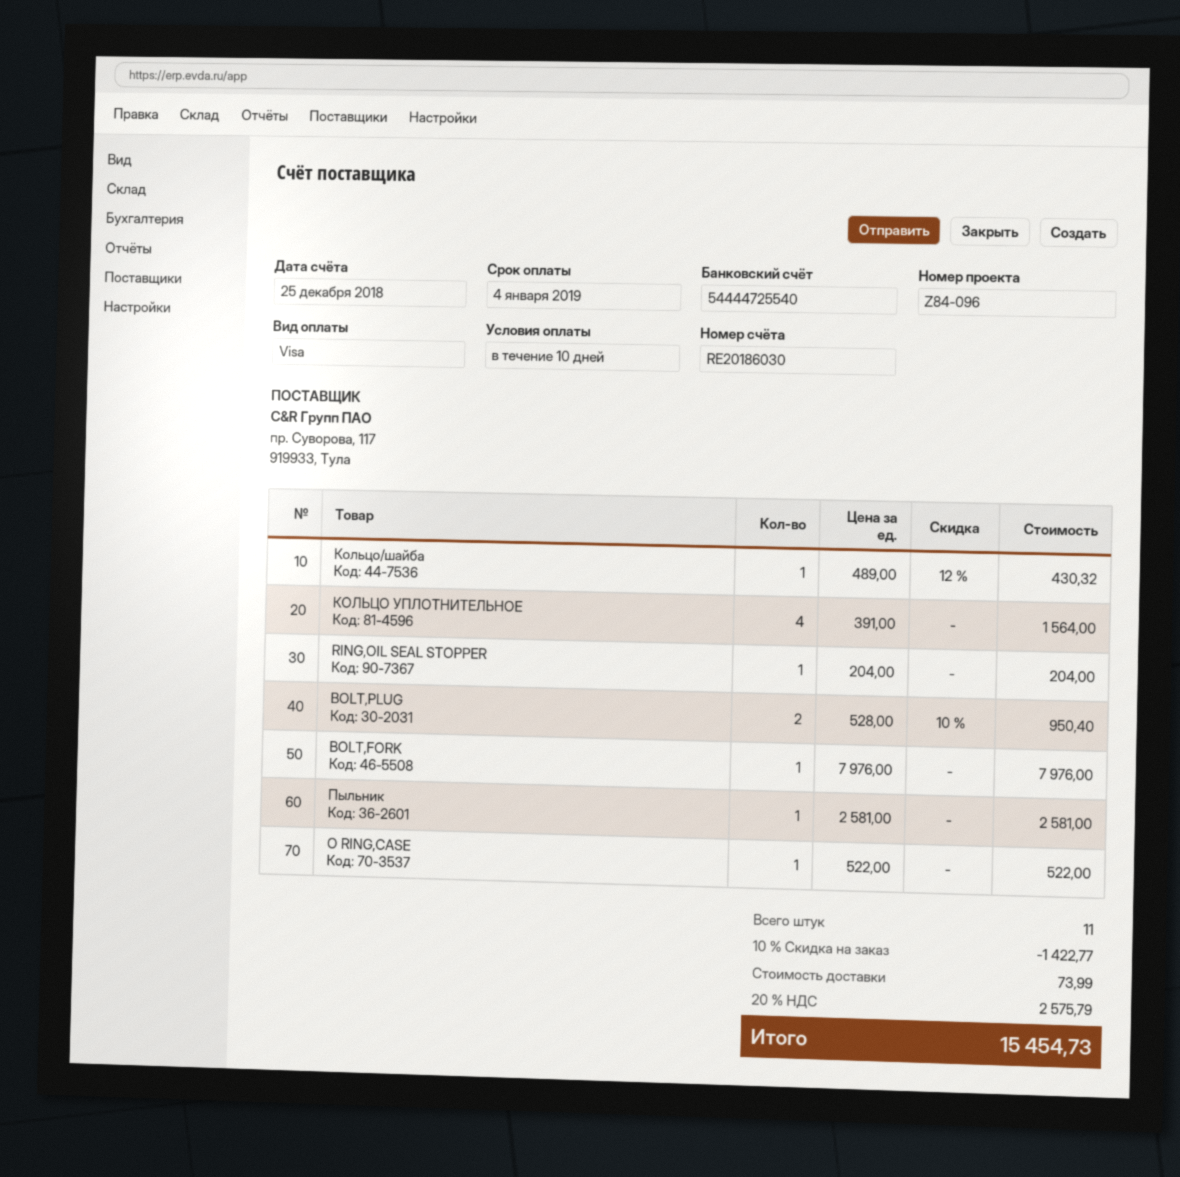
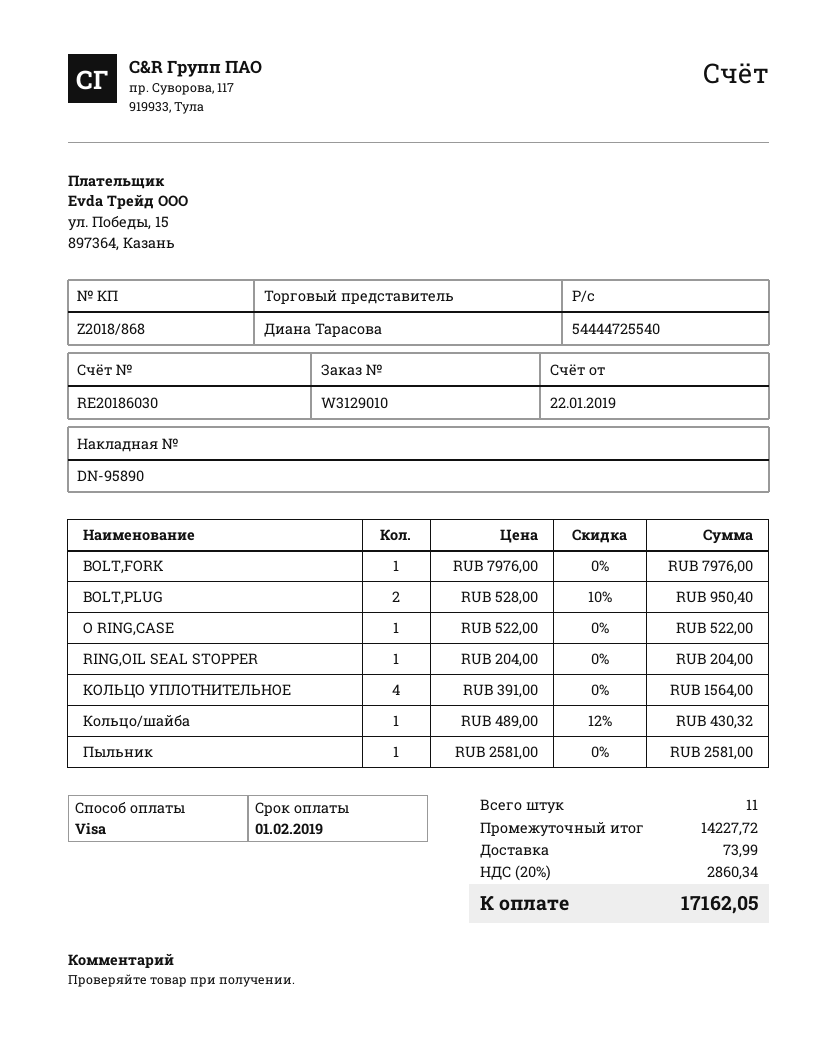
invoice date: 2018-12-25 -> 2019-01-22
due date: 2019-01-04 -> 2019-02-01
discount: 10% = 1422.77 -> none
tax: 20% = 2575.79 -> 20% = 2860.34
total: 15454.73 -> 17162.05

